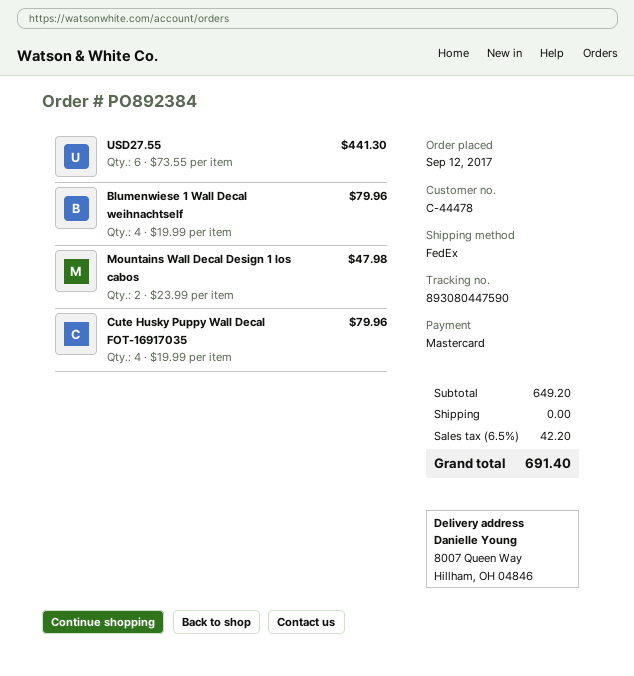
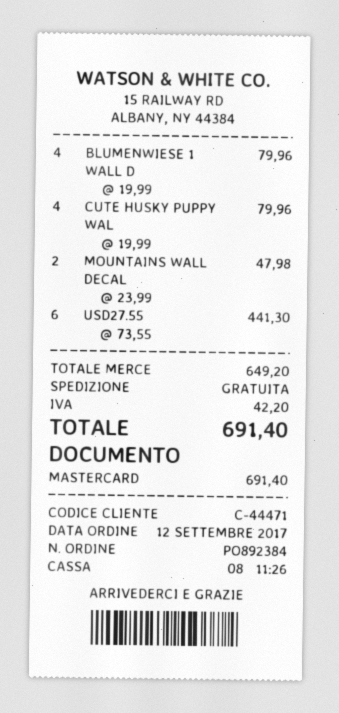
customer number: C-44478 -> C-44471

